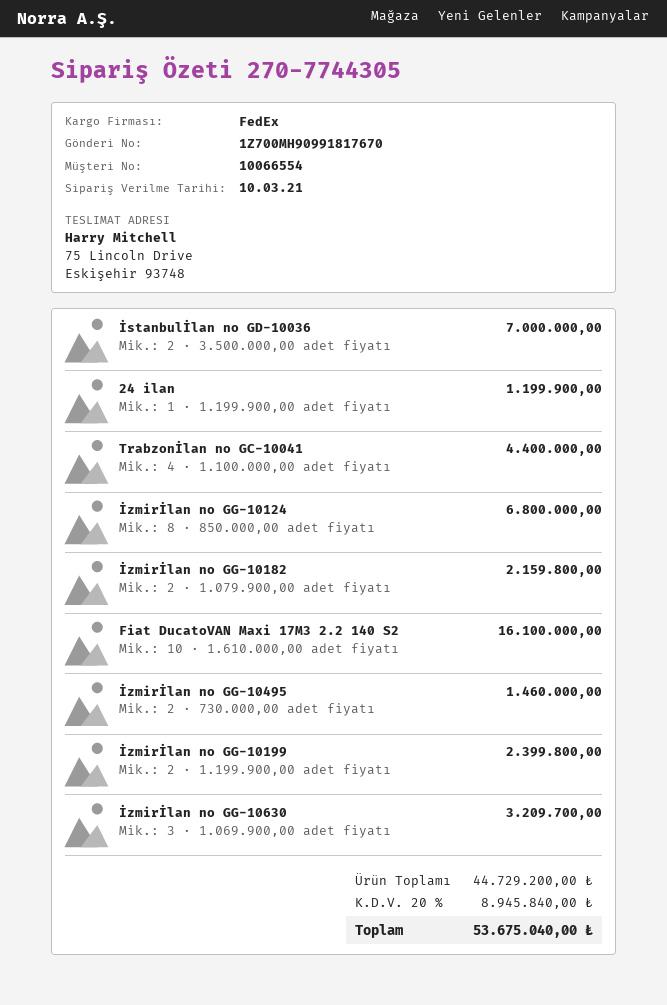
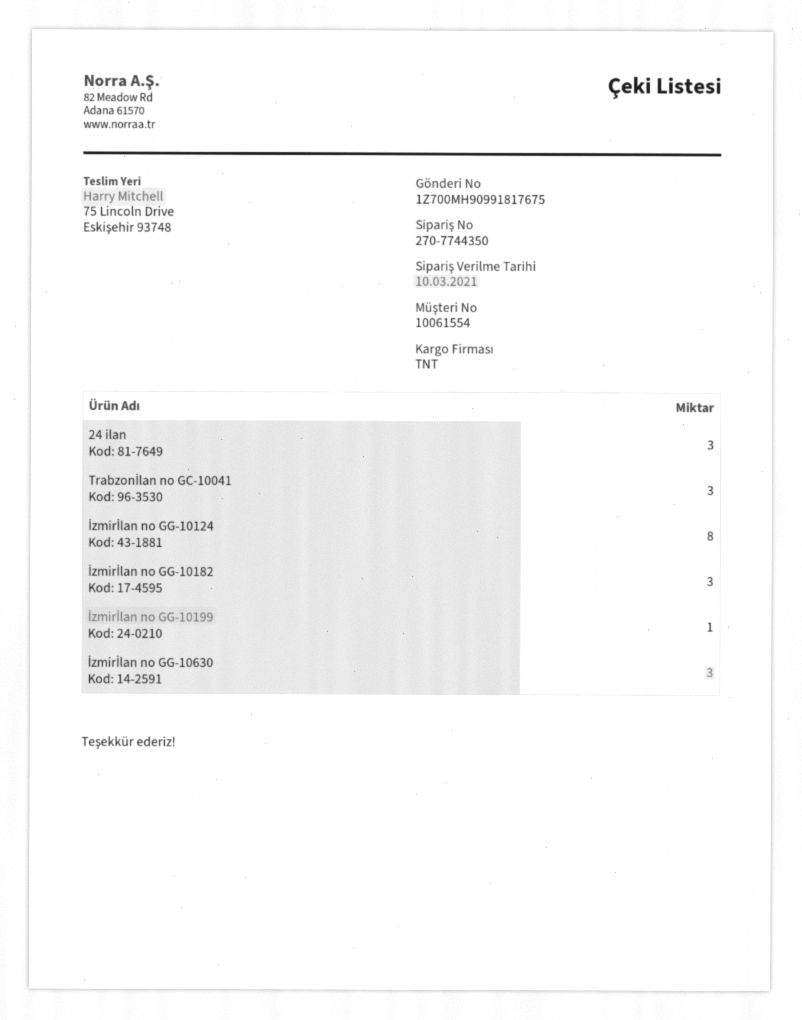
order number: 270-7744305 -> 270-7744350
customer number: 10066554 -> 10061554
shipping method: FedEx -> TNT
tracking number: 1Z700MH90991817670 -> 1Z700MH90991817675
İstanbulİlan no GD-10036: 2 -> none
24 ilan: 1 -> 3
Trabzonİlan no GC-10041: 4 -> 3
İzmirİlan no GG-10182: 2 -> 3
Fiat DucatoVAN Maxi 17M3 2.2 140 S2: 10 -> none
İzmirİlan no GG-10495: 2 -> none
İzmirİlan no GG-10199: 2 -> 1

